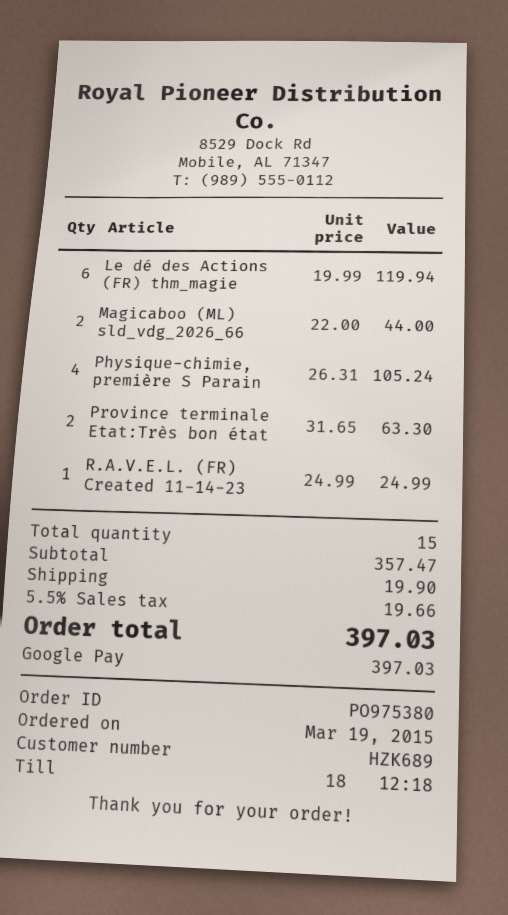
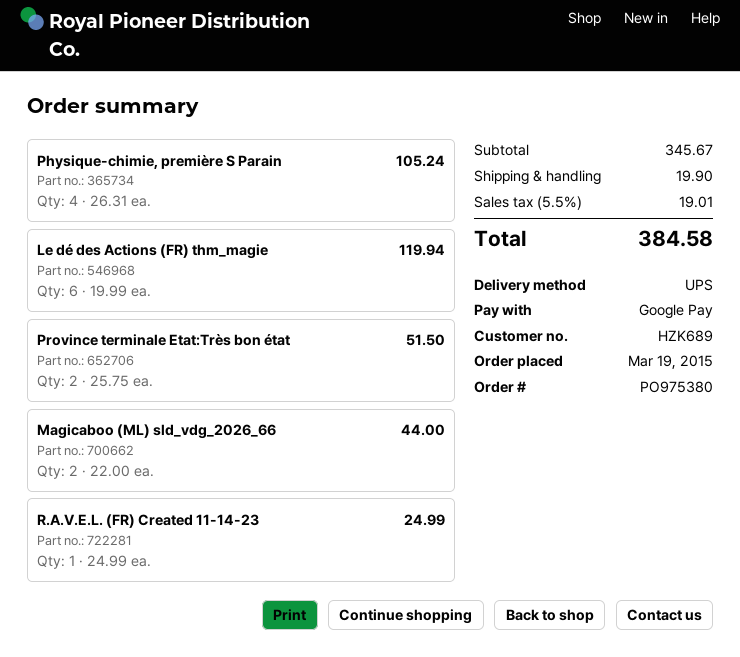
Province terminale Etat:Très bon état: 2 x 31.65 = 63.30 -> 2 x 25.75 = 51.50
subtotal: 357.47 -> 345.67
tax: 5.5% = 19.66 -> 5.5% = 19.01
total: 397.03 -> 384.58

